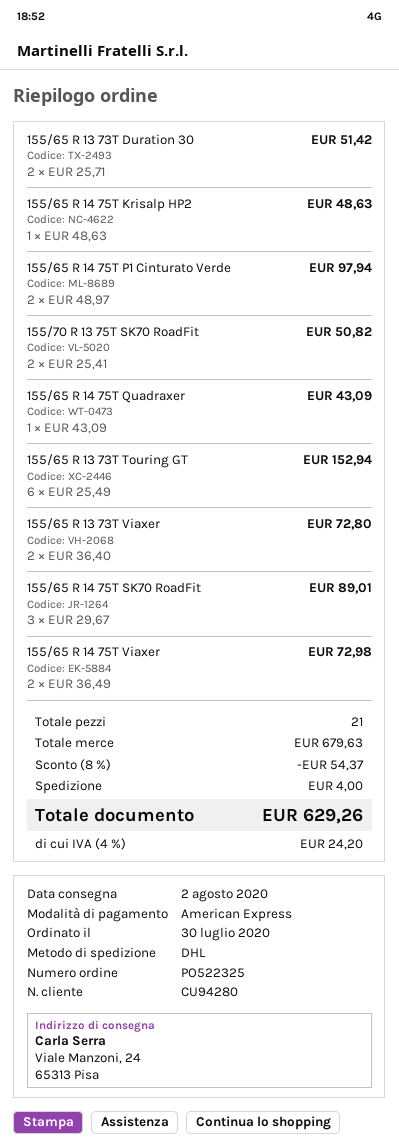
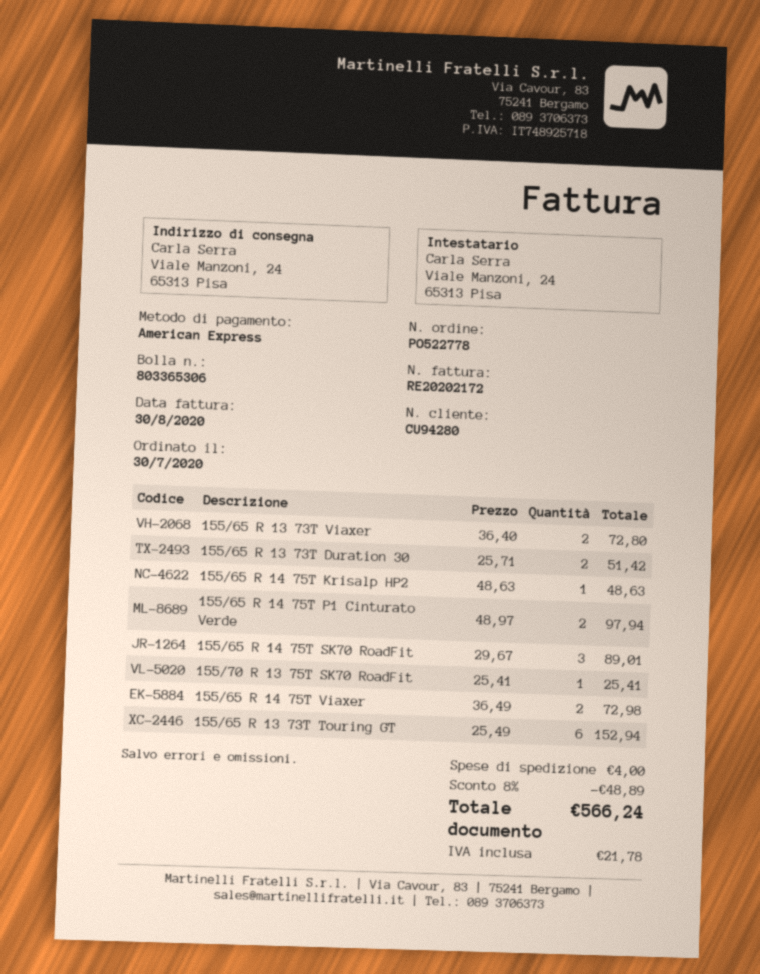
order number: PO522325 -> PO522778
155/70 R 13 75T SK70 RoadFit: 2 x 25.41 = 50.82 -> 1 x 25.41 = 25.41
155/65 R 14 75T Quadraxer: 1 x 43.09 = 43.09 -> none
discount: 8% = 54.37 -> 8% = 48.89
tax: 24.20 -> 21.78
total: 629.26 -> 566.24

